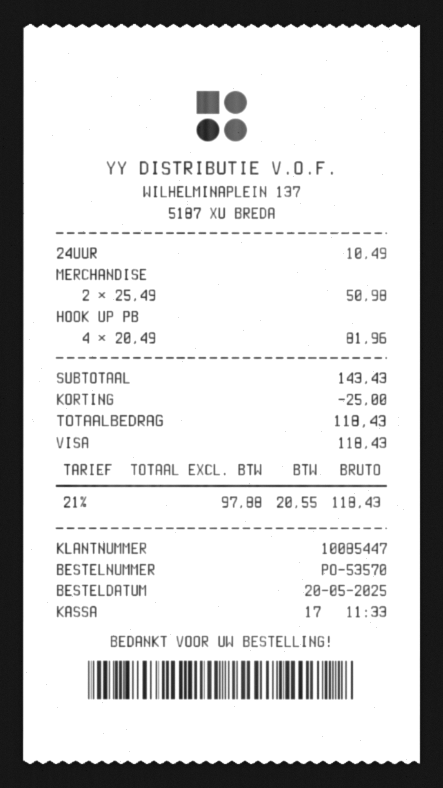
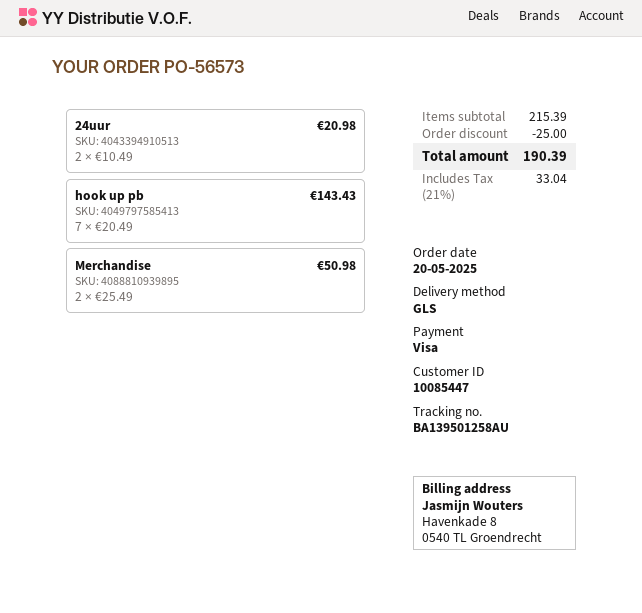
order number: PO-53570 -> PO-56573
24UUR: 1 x 10.49 = 10.49 -> 2 x 10.49 = 20.98
HOOK UP PB: 4 x 20.49 = 81.96 -> 7 x 20.49 = 143.43
subtotal: 143.43 -> 215.39
tax: 21% = 20.55 -> 21% = 33.04
total: 118.43 -> 190.39

